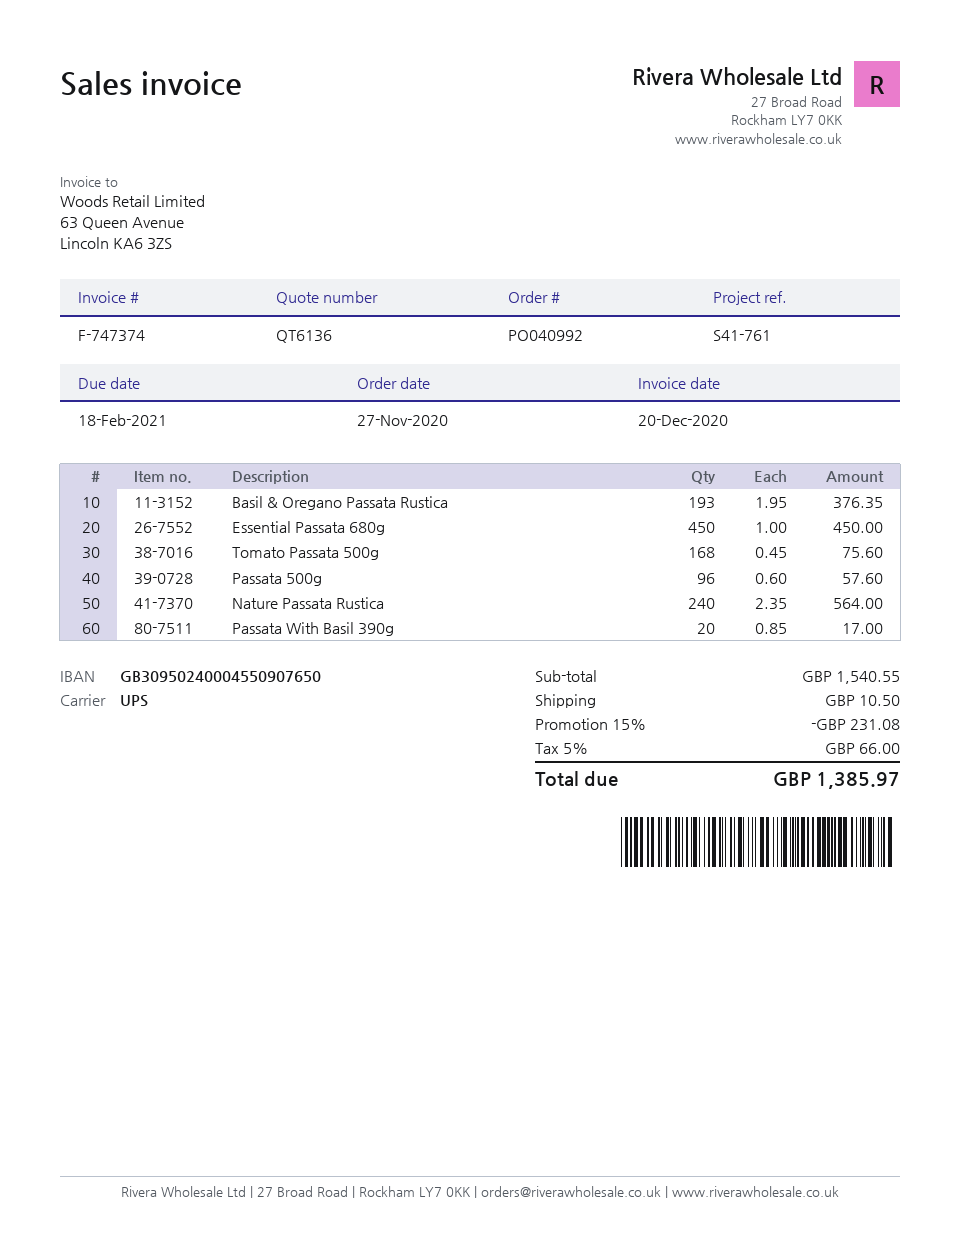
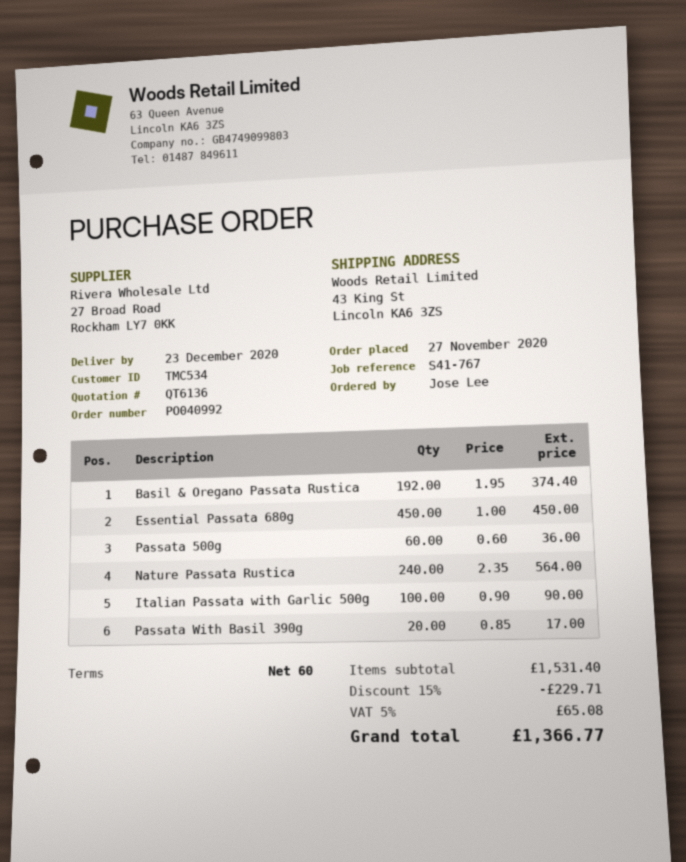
reference: S41-761 -> S41-767
Basil & Oregano Passata Rustica: 193 x 1.95 = 376.35 -> 192 x 1.95 = 374.40
Tomato Passata 500g: 168 x 0.45 = 75.60 -> none
Passata 500g: 96 x 0.60 = 57.60 -> 60 x 0.60 = 36.00
Italian Passata with Garlic 500g: none -> 100 x 0.90 = 90.00
subtotal: 1540.55 -> 1531.40
discount: 15% = 231.08 -> 15% = 229.71
shipping: 10.50 -> none
tax: 5% = 66.00 -> 5% = 65.08
total: 1385.97 -> 1366.77

